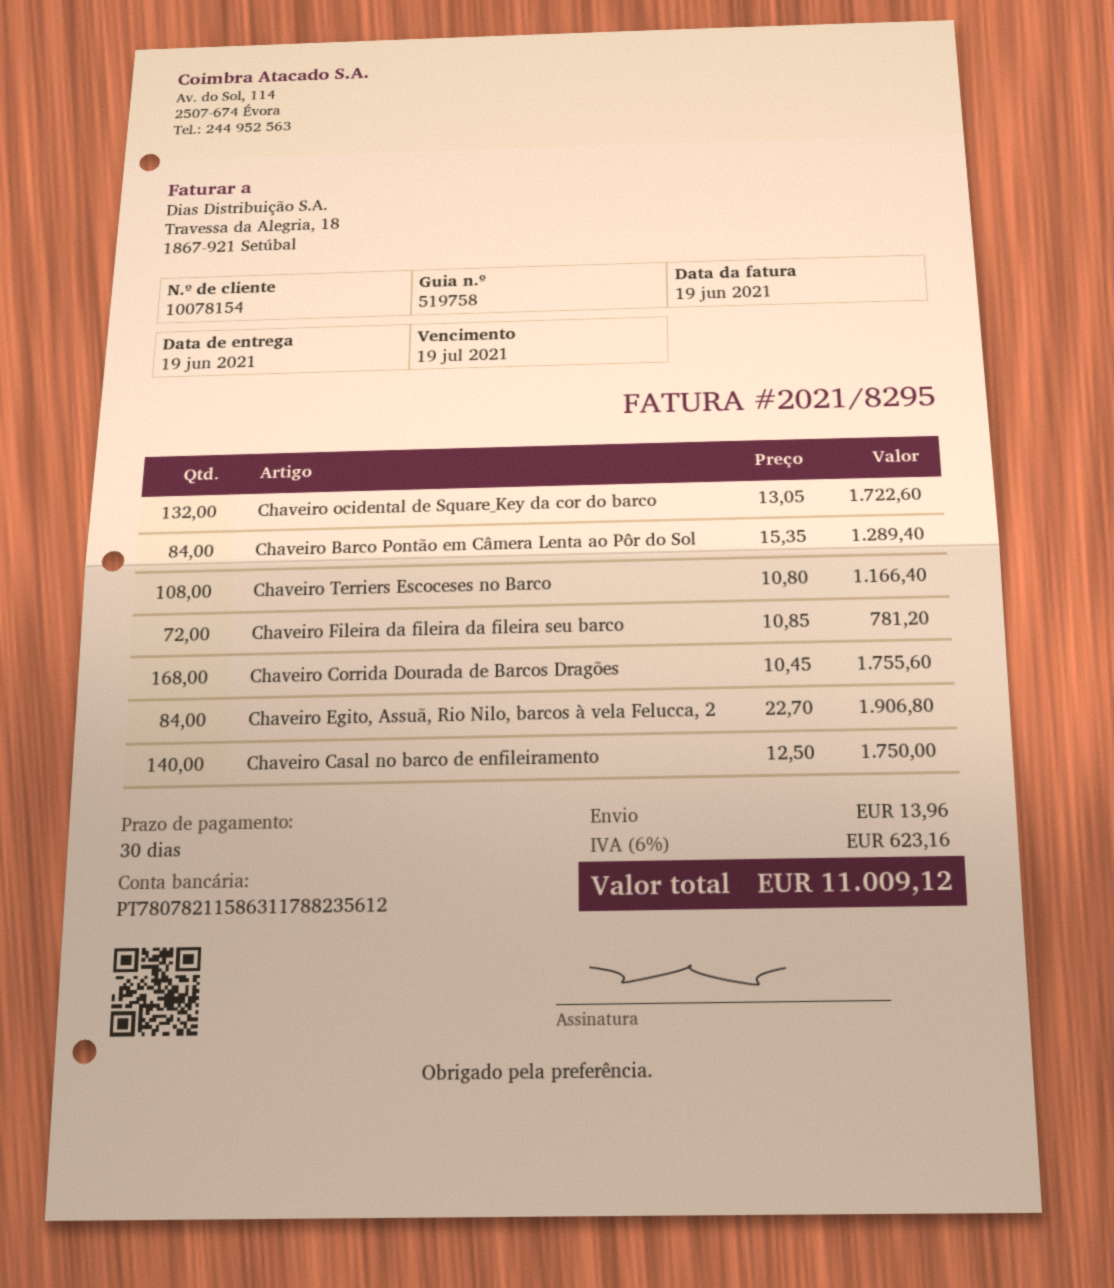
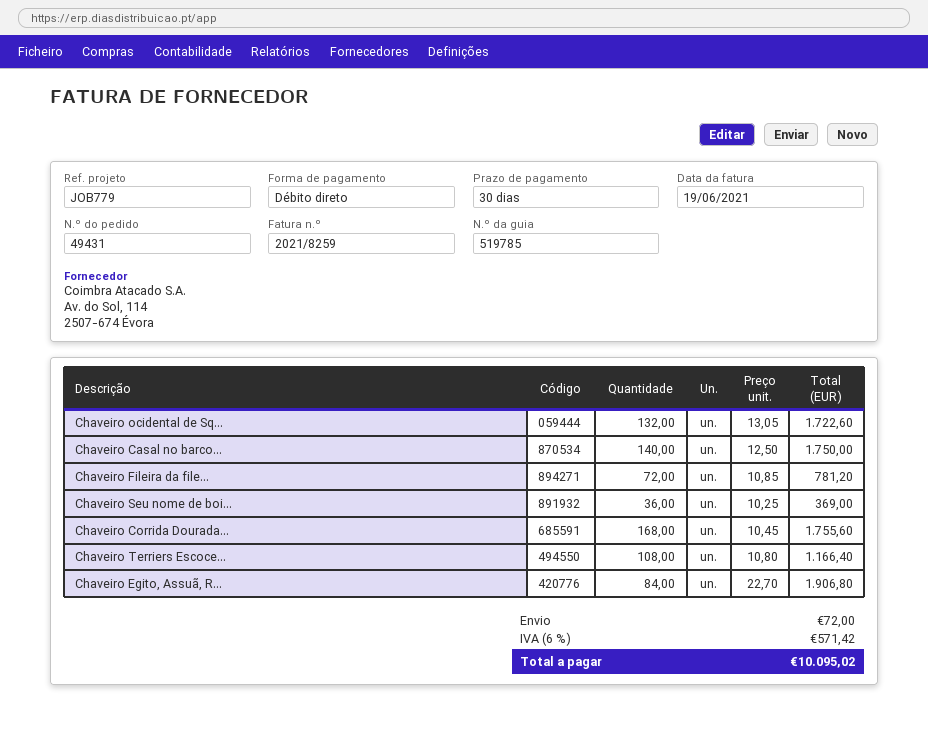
delivery note number: 519758 -> 519785
invoice number: 2021/8295 -> 2021/8259
Chaveiro Barco Pontão em Câmera Lenta ao Pôr do Sol: 84 x 15.35 = 1289.40 -> none
Chaveiro Seu nome de boi...: none -> 36 x 10.25 = 369.00
shipping: 13.96 -> 72.00
tax: 6% = 623.16 -> 6% = 571.42
total: 11009.12 -> 10095.02

